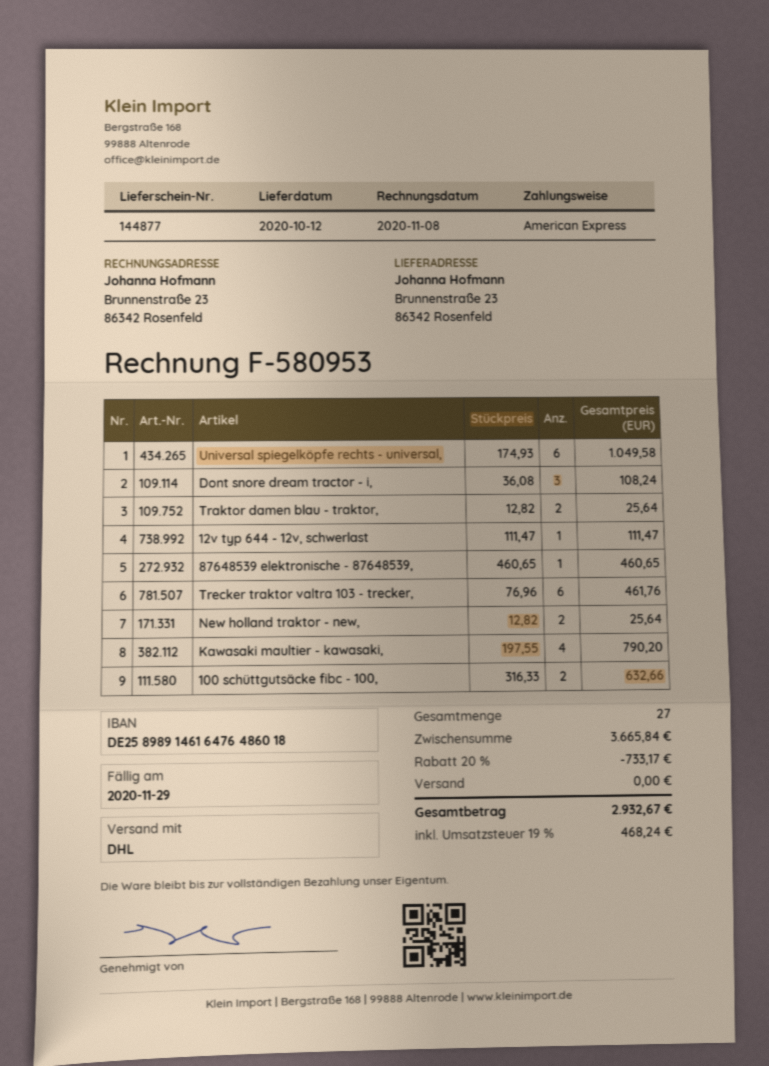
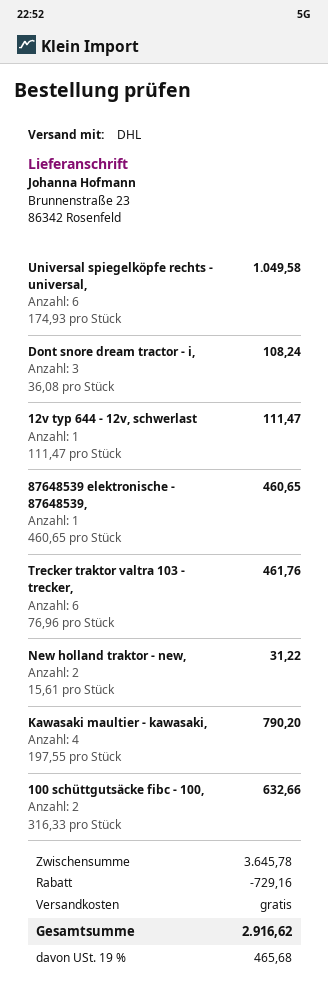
Traktor damen blau - traktor,: 2 x 12.82 = 25.64 -> none
New holland traktor - new,: 2 x 12.82 = 25.64 -> 2 x 15.61 = 31.22
subtotal: 3665.84 -> 3645.78
discount: 733.17 -> 729.16
tax: 19% = 468.24 -> 19% = 465.68
total: 2932.67 -> 2916.62

